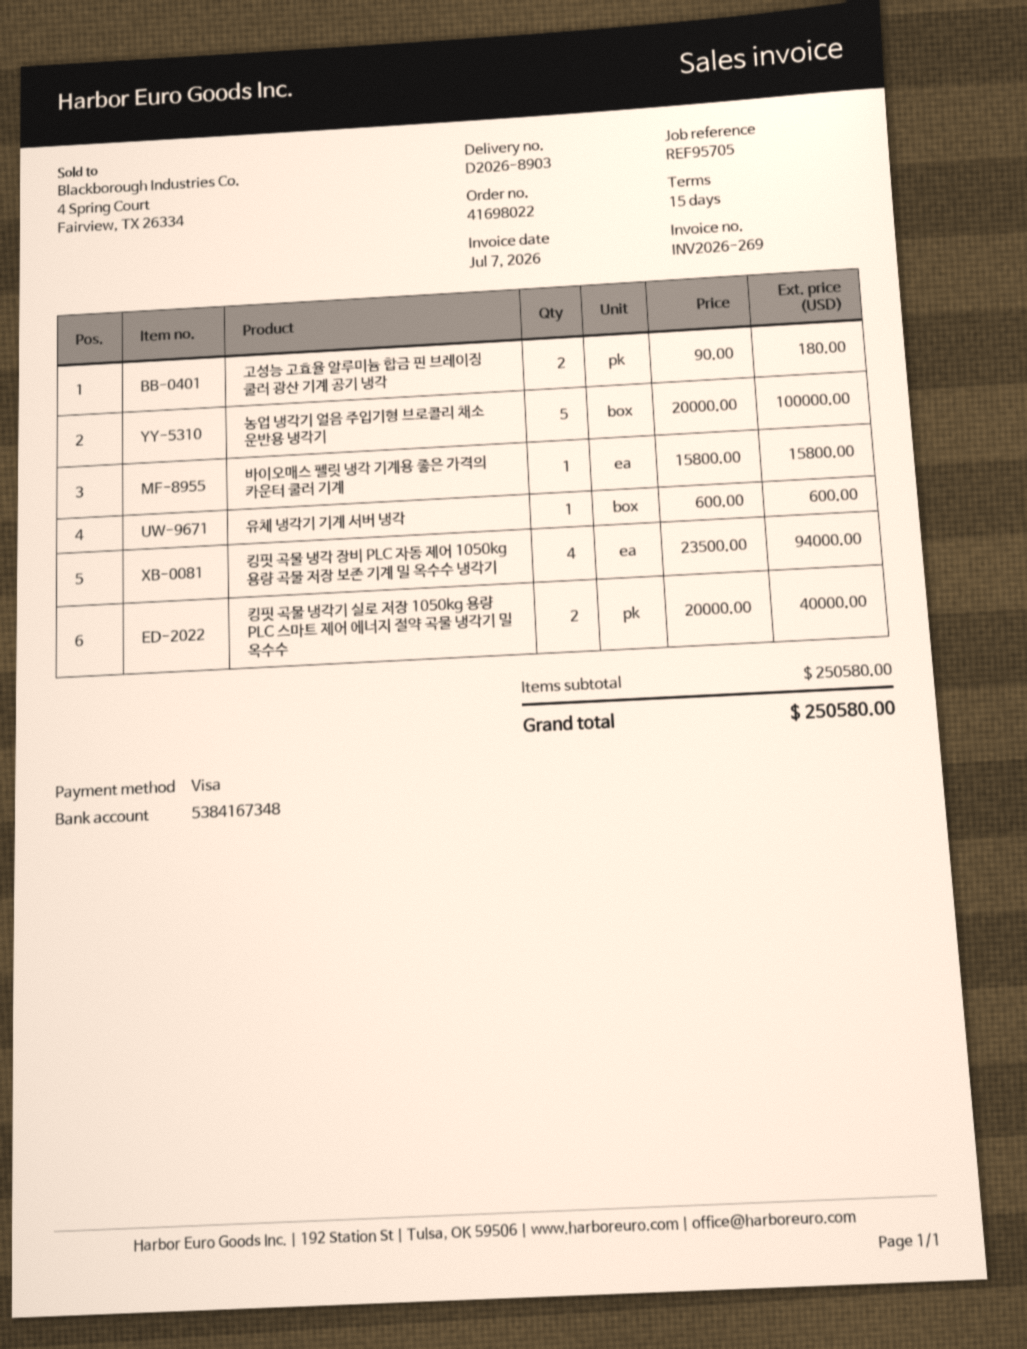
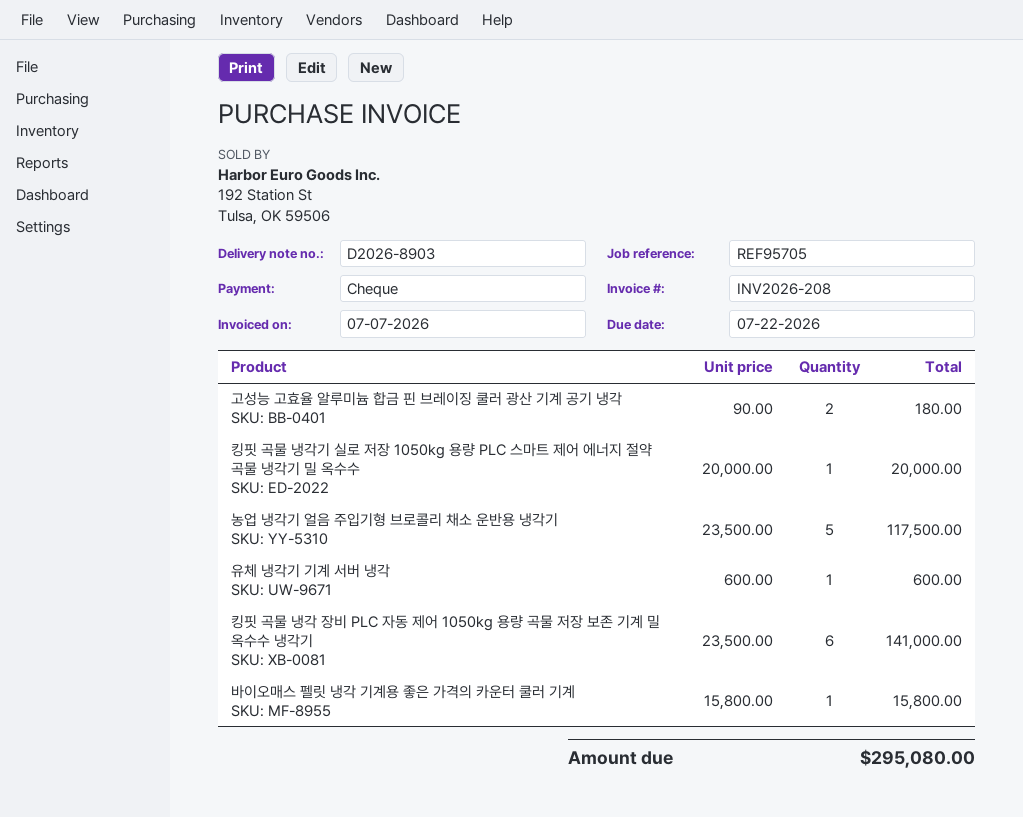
invoice number: INV2026-269 -> INV2026-208
payment method: Visa -> cheque
농업 냉각기 얼음 주입기형 브로콜리 채소 운반용 냉각기: 5 x 20000.00 = 100000.00 -> 5 x 23500.00 = 117500.00
킹핏 곡물 냉각 장비 PLC 자동 제어 1050kg 용량 곡물 저장 보존 기계 밀 옥수수 냉각기: 4 x 23500.00 = 94000.00 -> 6 x 23500.00 = 141000.00
킹핏 곡물 냉각기 실로 저장 1050kg 용량 PLC 스마트 제어 에너지 절약 곡물 냉각기 밀 옥수수: 2 x 20000.00 = 40000.00 -> 1 x 20000.00 = 20000.00
total: 250580.00 -> 295080.00

